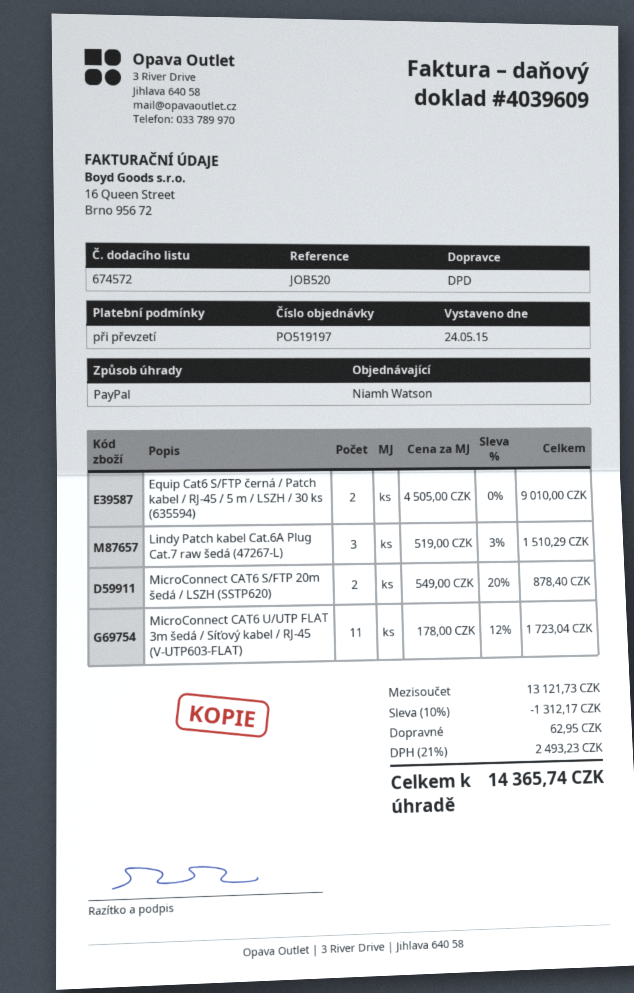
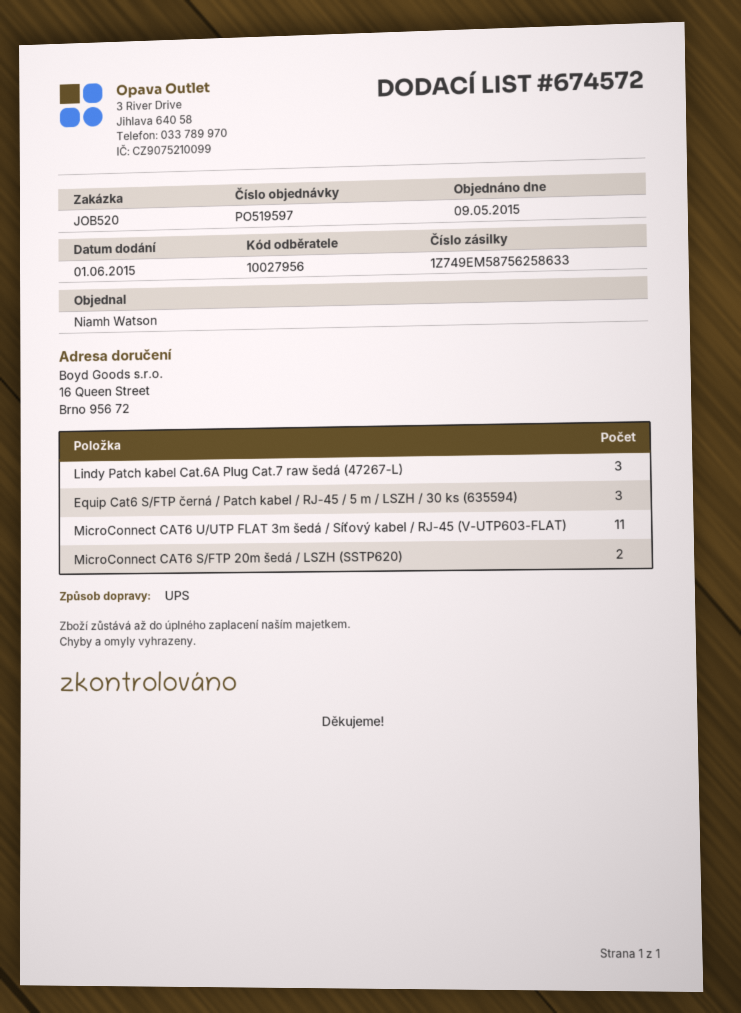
order number: PO519197 -> PO519597
shipping method: DPD -> UPS
Equip Cat6 S/FTP černá / Patch kabel / RJ-45 / 5 m / LSZH / 30 ks (635594): 2 -> 3

